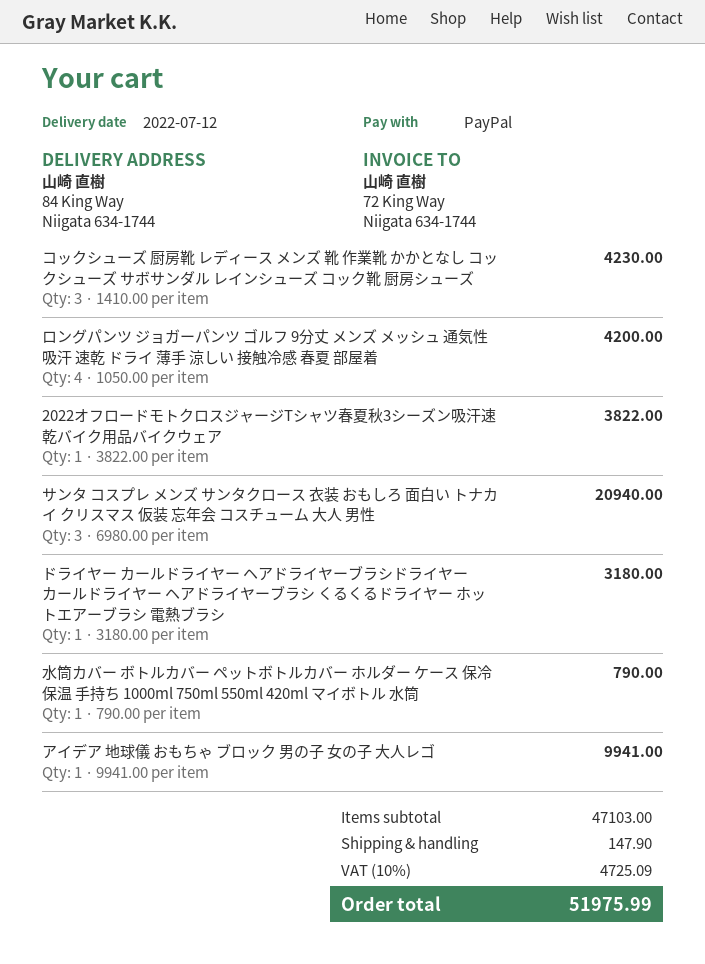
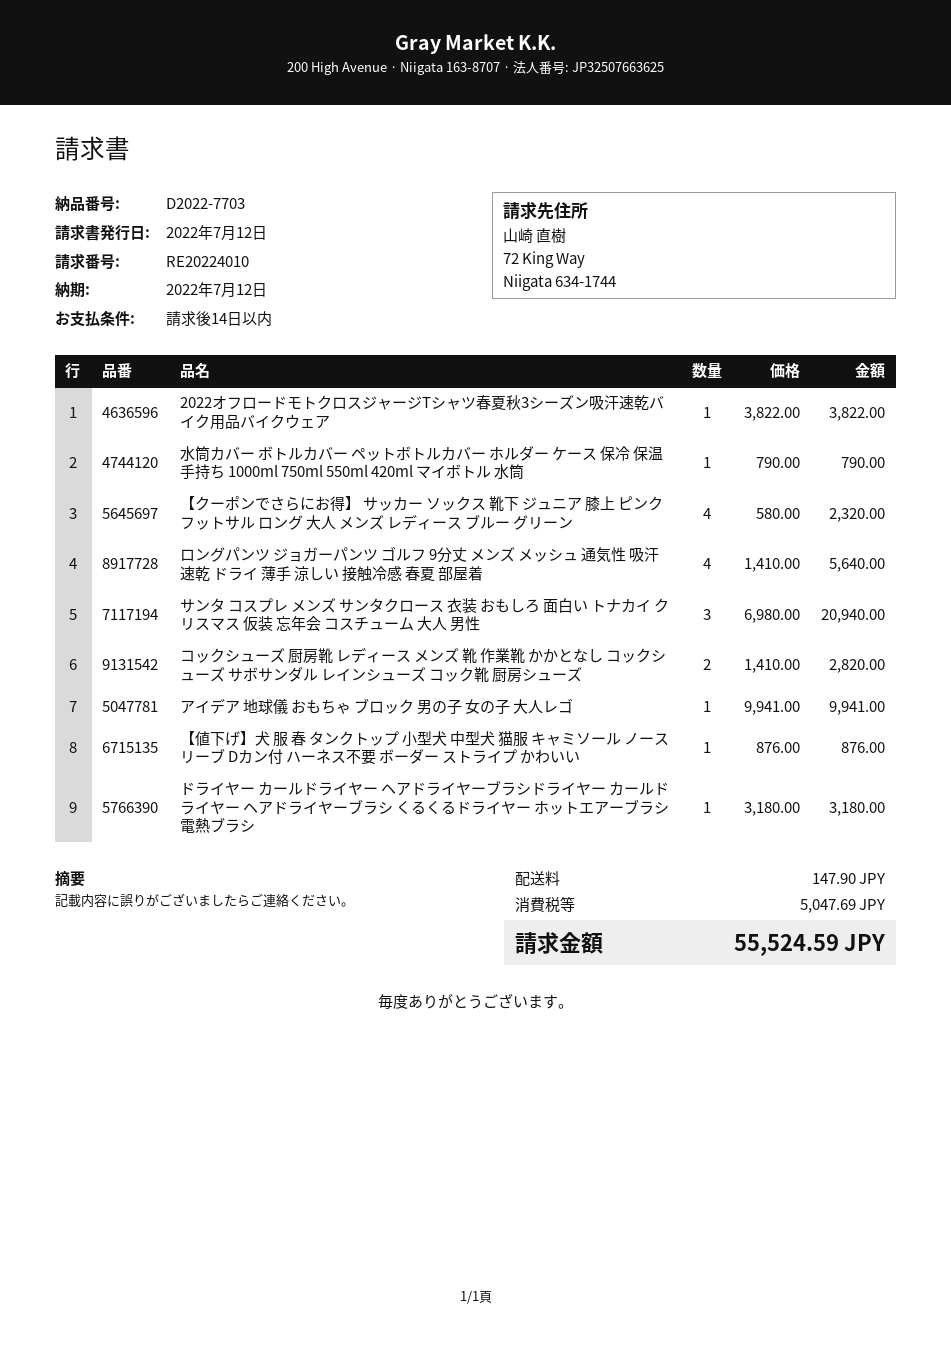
コックシューズ 厨房靴 レディース メンズ 靴 作業靴 かかとなし コックシューズ サボサンダル レインシューズ コック靴 厨房シューズ: 3 x 1410.00 = 4230.00 -> 2 x 1410.00 = 2820.00
ロングパンツ ジョガーパンツ ゴルフ 9分丈 メンズ メッシュ 通気性 吸汗 速乾 ドライ 薄手 涼しい 接触冷感 春夏 部屋着: 4 x 1050.00 = 4200.00 -> 4 x 1410.00 = 5640.00
【クーポンでさらにお得】 サッカー ソックス 靴下 ジュニア 膝上 ピンク フットサル ロング 大人 メンズ レディース ブルー グリーン: none -> 4 x 580.00 = 2320.00
【値下げ】犬 服 春 タンクトップ 小型犬 中型犬 猫服 キャミソール ノースリーブ Dカン付 ハーネス不要 ボーダー ストライプ かわいい: none -> 1 x 876.00 = 876.00
tax: 4725.09 -> 5047.69
total: 51975.99 -> 55524.59

